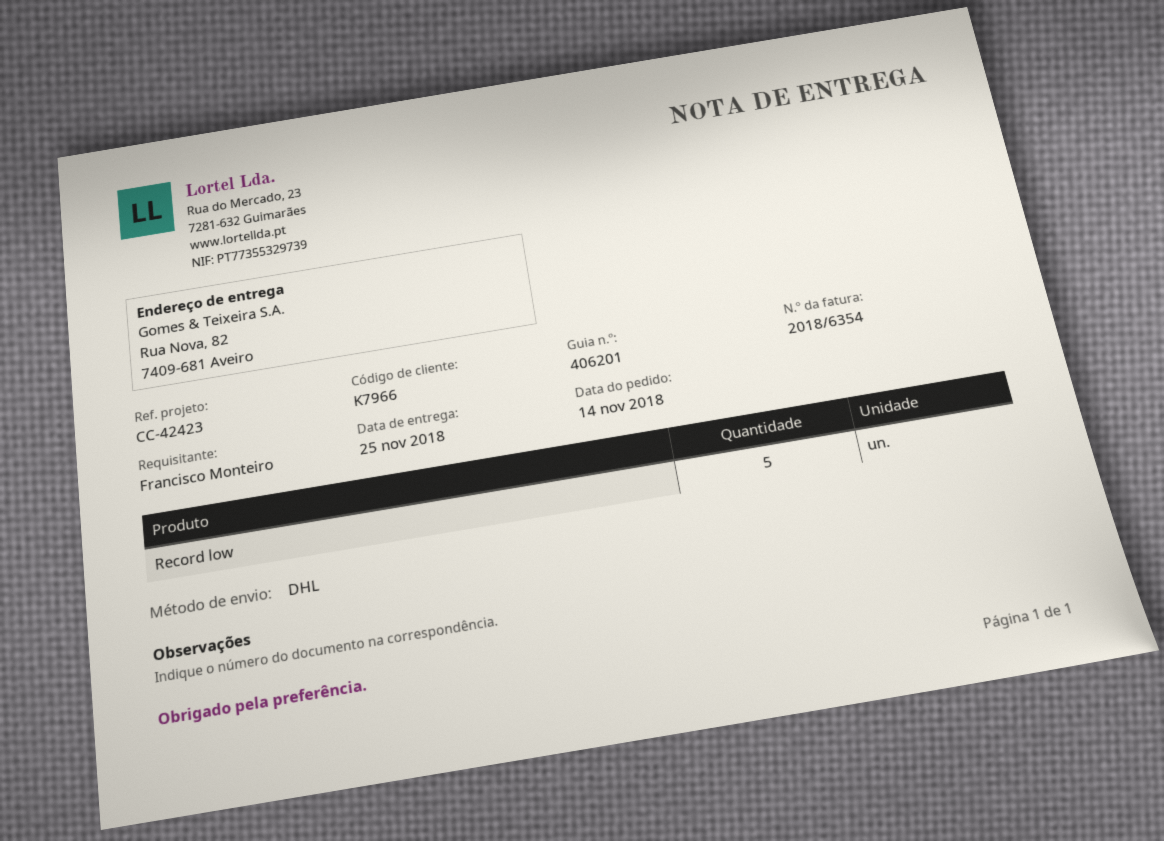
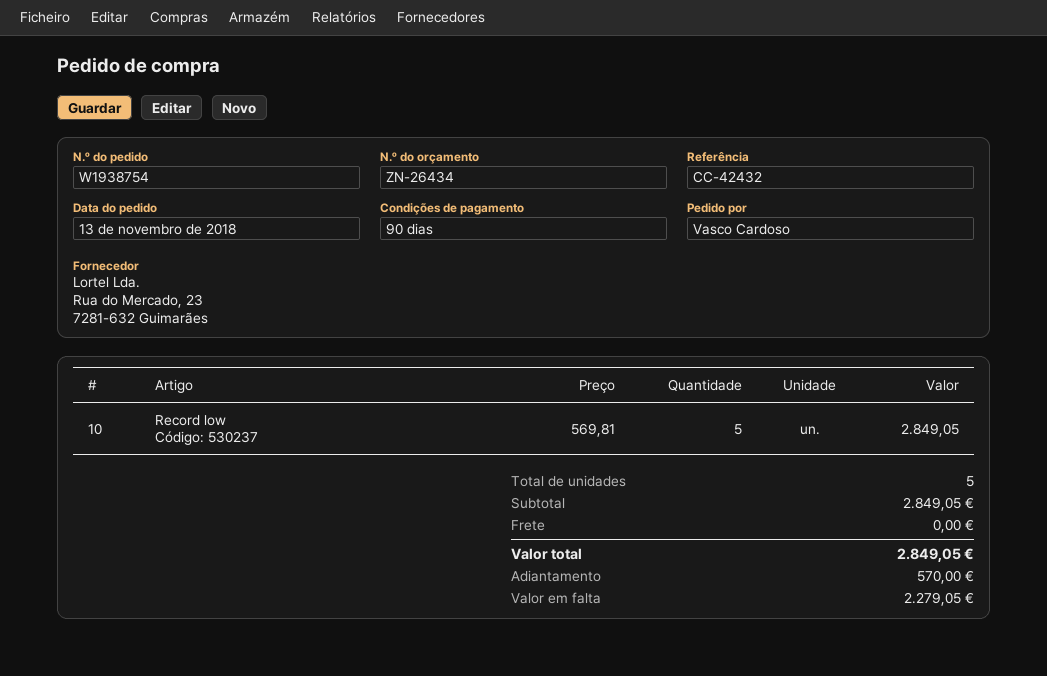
order date: 2018-11-14 -> 2018-11-13
reference: CC-42423 -> CC-42432
ordered by: Francisco Monteiro -> Vasco Cardoso

